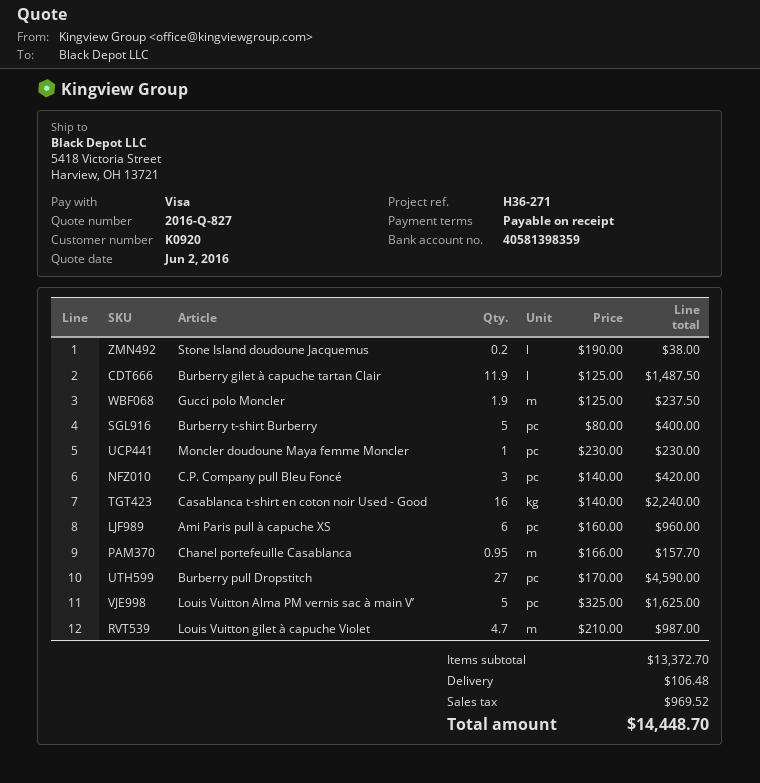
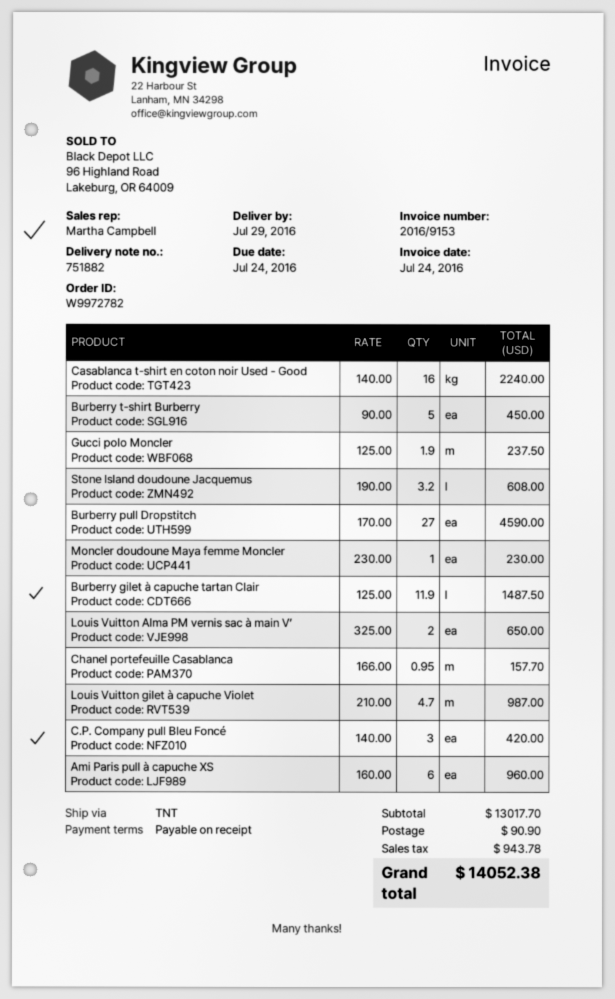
Stone Island doudoune Jacquemus: 0.2 x 190.00 = 38.00 -> 3.2 x 190.00 = 608.00
Burberry t-shirt Burberry: 5 x 80.00 = 400.00 -> 5 x 90.00 = 450.00
Louis Vuitton Alma PM vernis sac à main V’: 5 x 325.00 = 1625.00 -> 2 x 325.00 = 650.00
subtotal: 13372.70 -> 13017.70
shipping: 106.48 -> 90.90
tax: 969.52 -> 943.78
total: 14448.70 -> 14052.38

